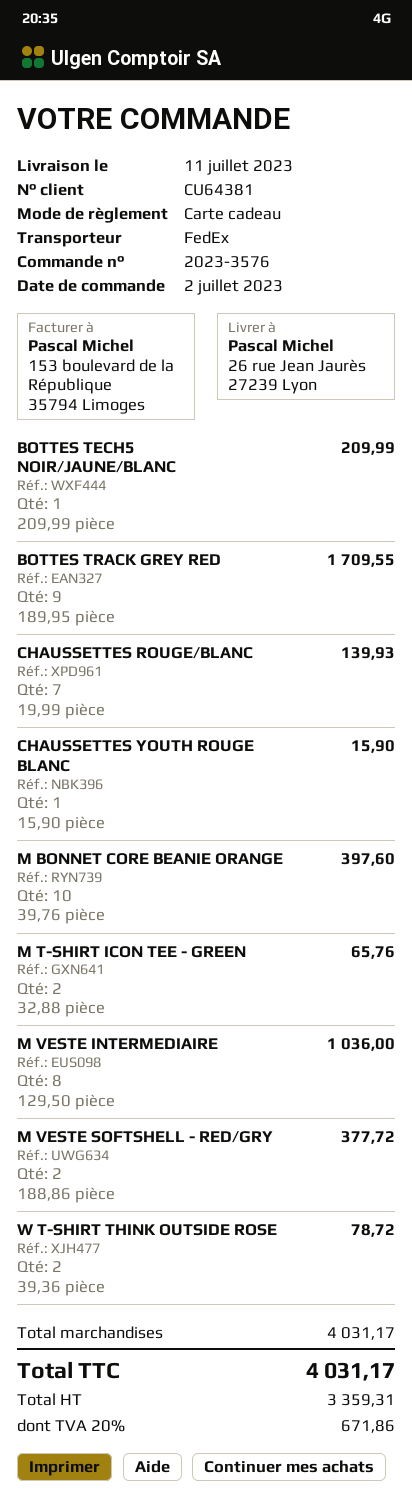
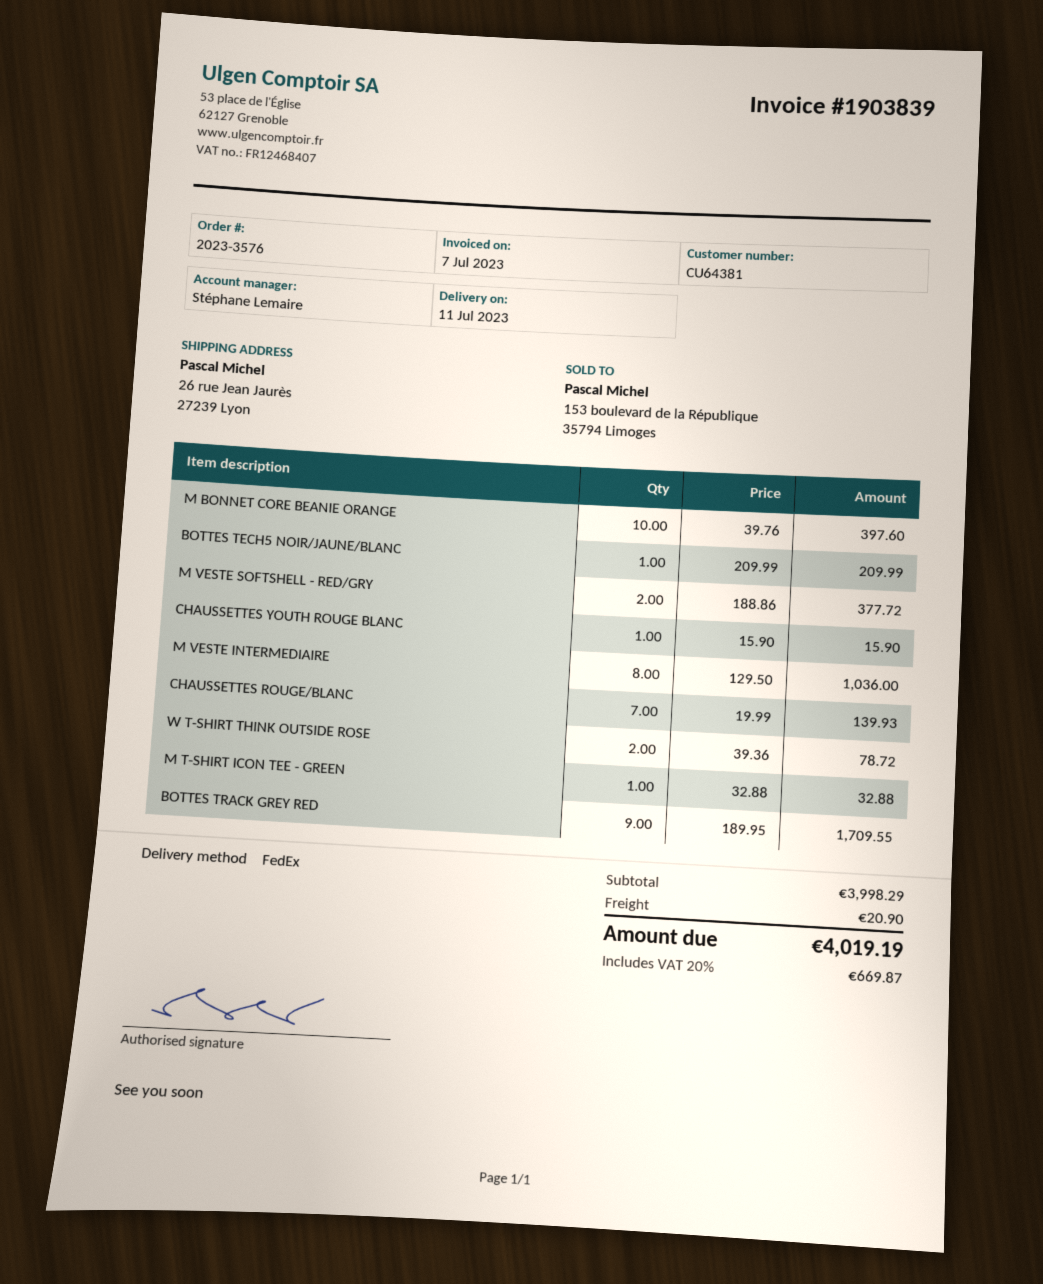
M T-SHIRT ICON TEE - GREEN: 2 x 32.88 = 65.76 -> 1 x 32.88 = 32.88
subtotal: 4031.17 -> 3998.29
shipping: none -> 20.90
tax: 20% = 671.86 -> 20% = 669.87
total: 4031.17 -> 4019.19

